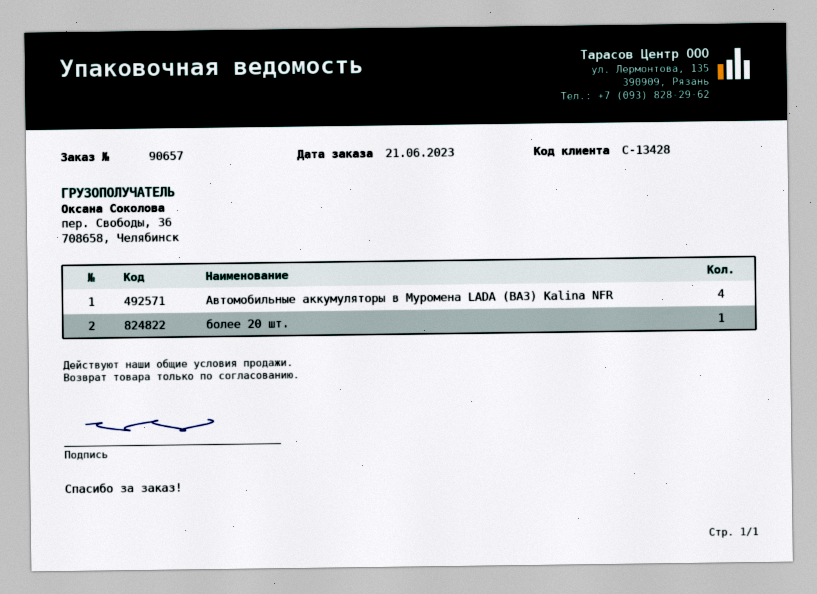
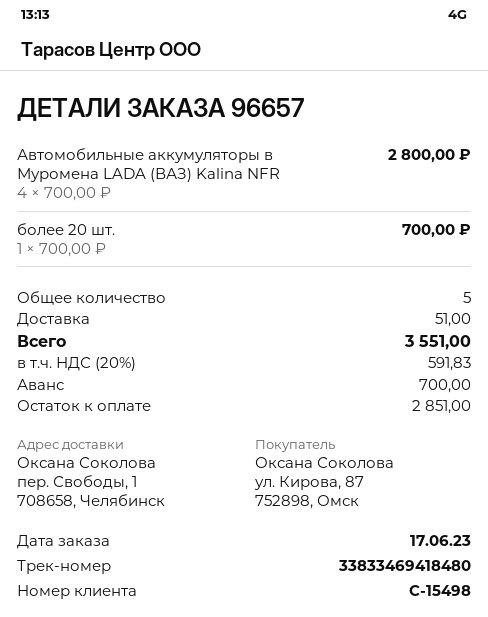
order number: 90657 -> 96657
order date: 2023-06-21 -> 2023-06-17
customer number: C-13428 -> C-15498
ship to: пер. Свободы, 36, 708658, Челябинск -> пер. Свободы, 1, 708658, Челябинск

